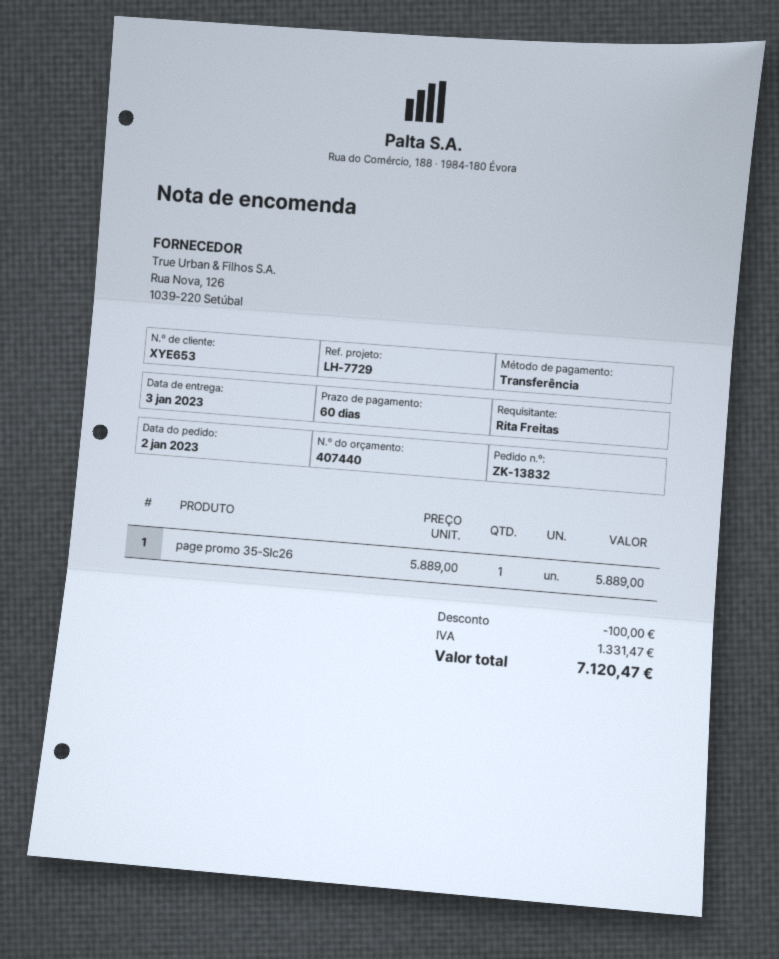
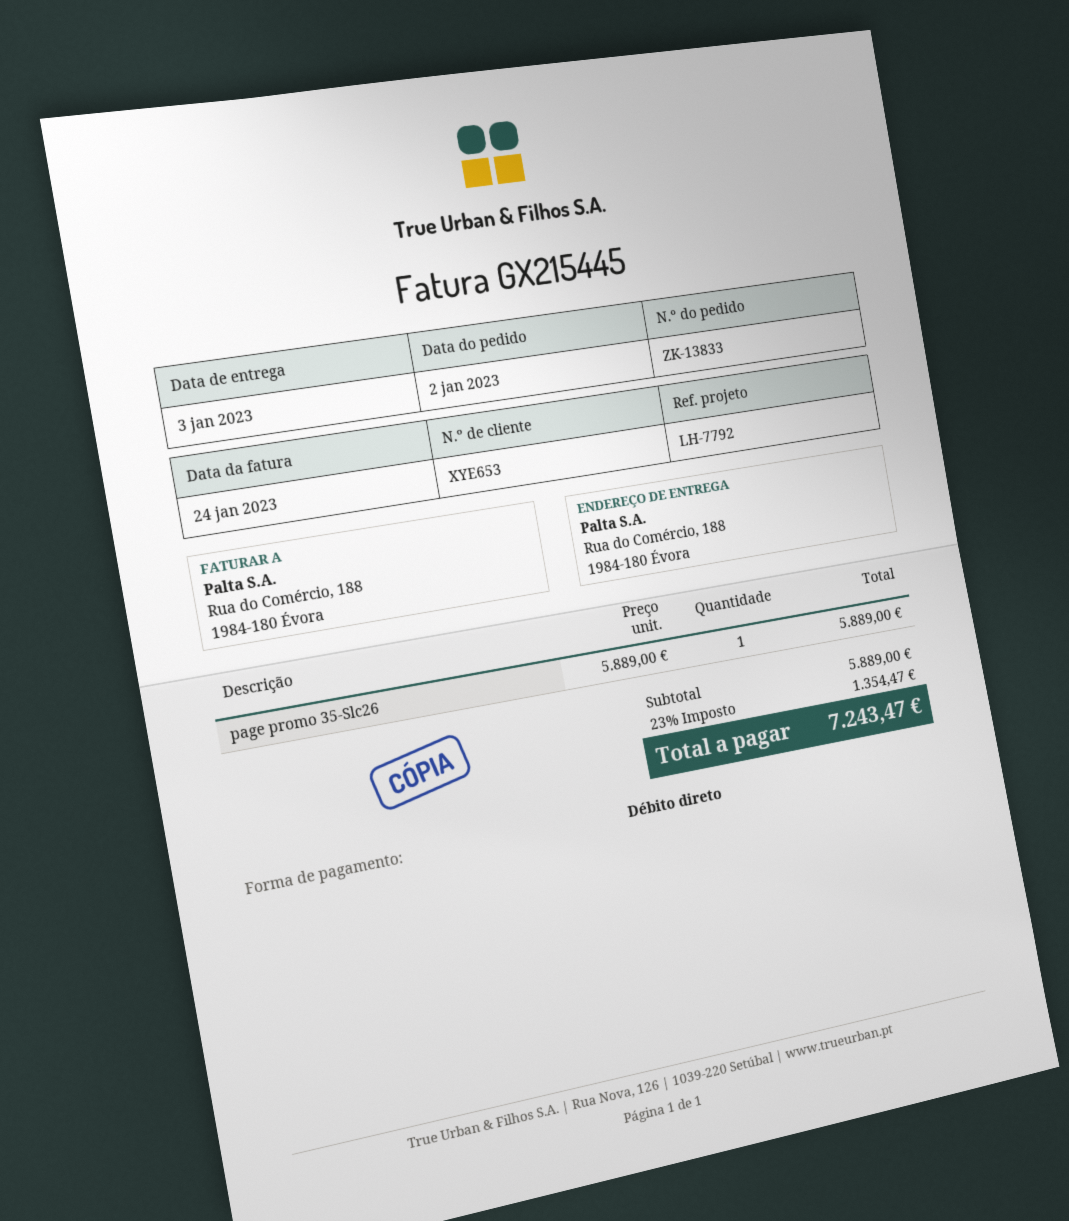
order number: ZK-13832 -> ZK-13833
reference: LH-7729 -> LH-7792
payment method: bank transfer -> direct debit
discount: 100.00 -> none
tax: 1331.47 -> 1354.47
total: 7120.47 -> 7243.47

